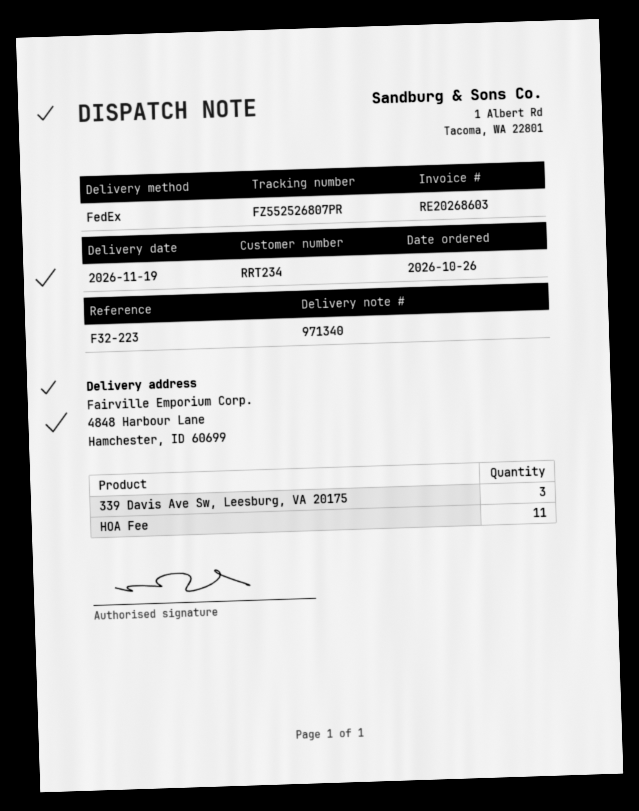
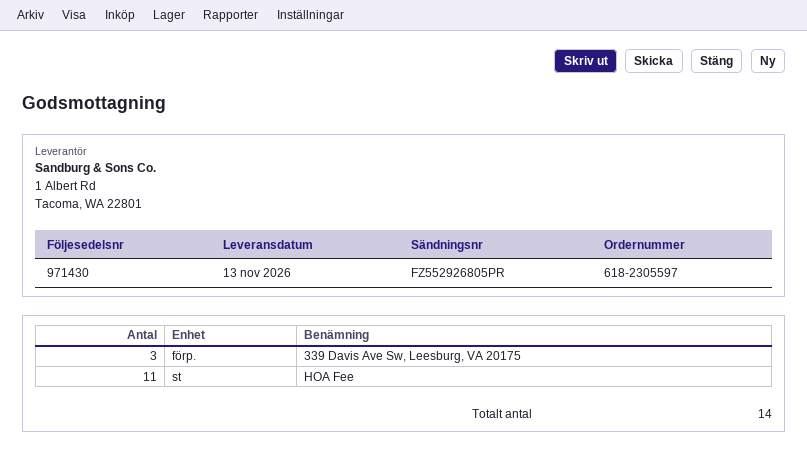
delivery note number: 971340 -> 971430
delivery date: 2026-11-19 -> 2026-11-13
tracking number: FZ552526807PR -> FZ552926805PR

